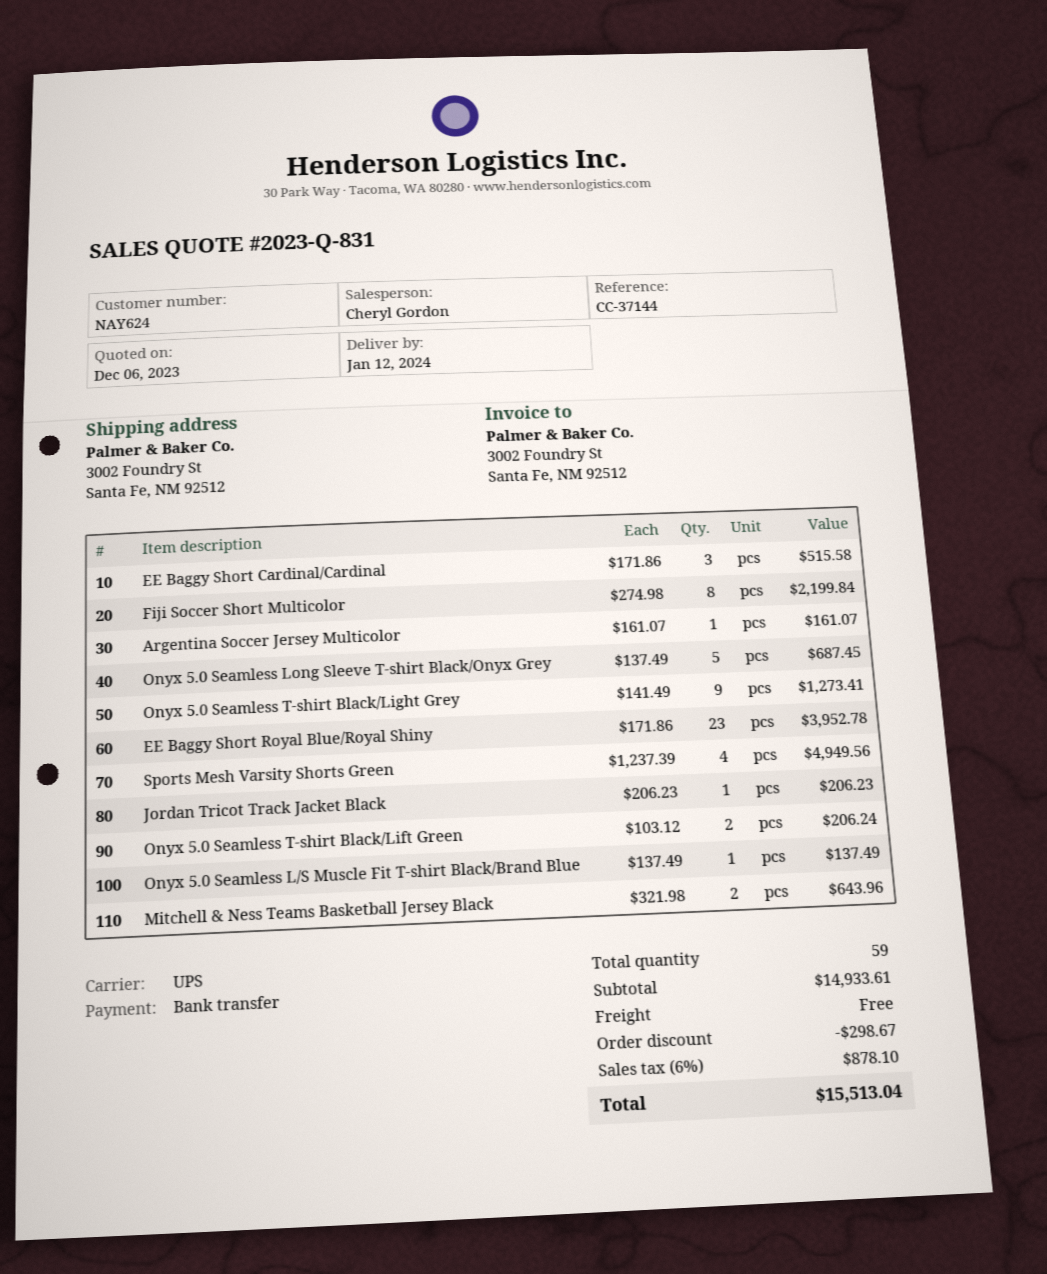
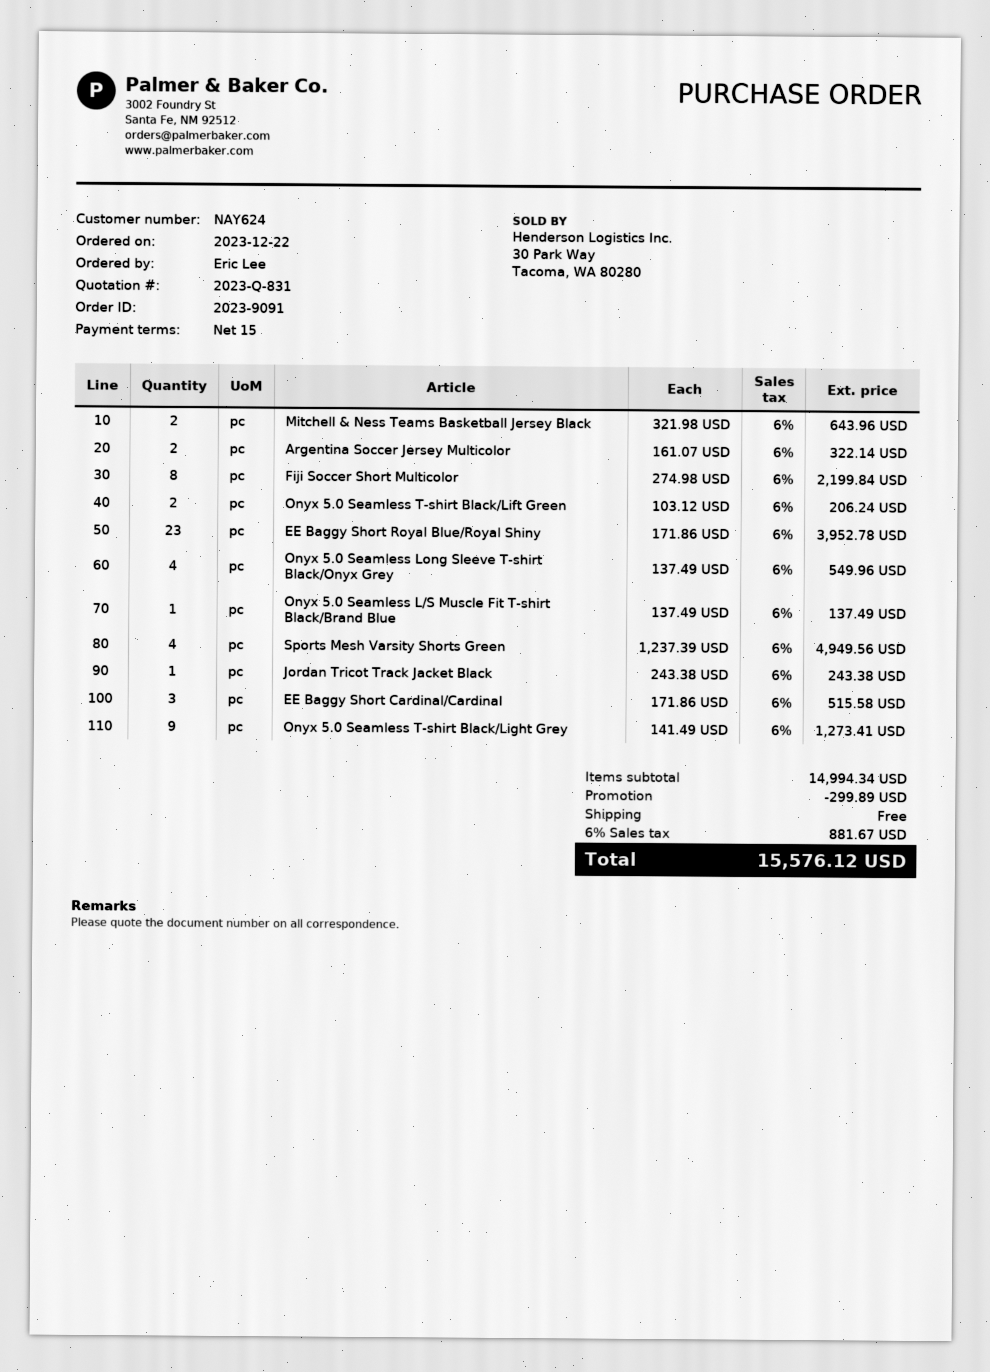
Argentina Soccer Jersey Multicolor: 1 x 161.07 = 161.07 -> 2 x 161.07 = 322.14
Onyx 5.0 Seamless Long Sleeve T-shirt Black/Onyx Grey: 5 x 137.49 = 687.45 -> 4 x 137.49 = 549.96
Jordan Tricot Track Jacket Black: 1 x 206.23 = 206.23 -> 1 x 243.38 = 243.38
subtotal: 14933.61 -> 14994.34
discount: 298.67 -> 299.89
tax: 6% = 878.10 -> 6% = 881.67
total: 15513.04 -> 15576.12

